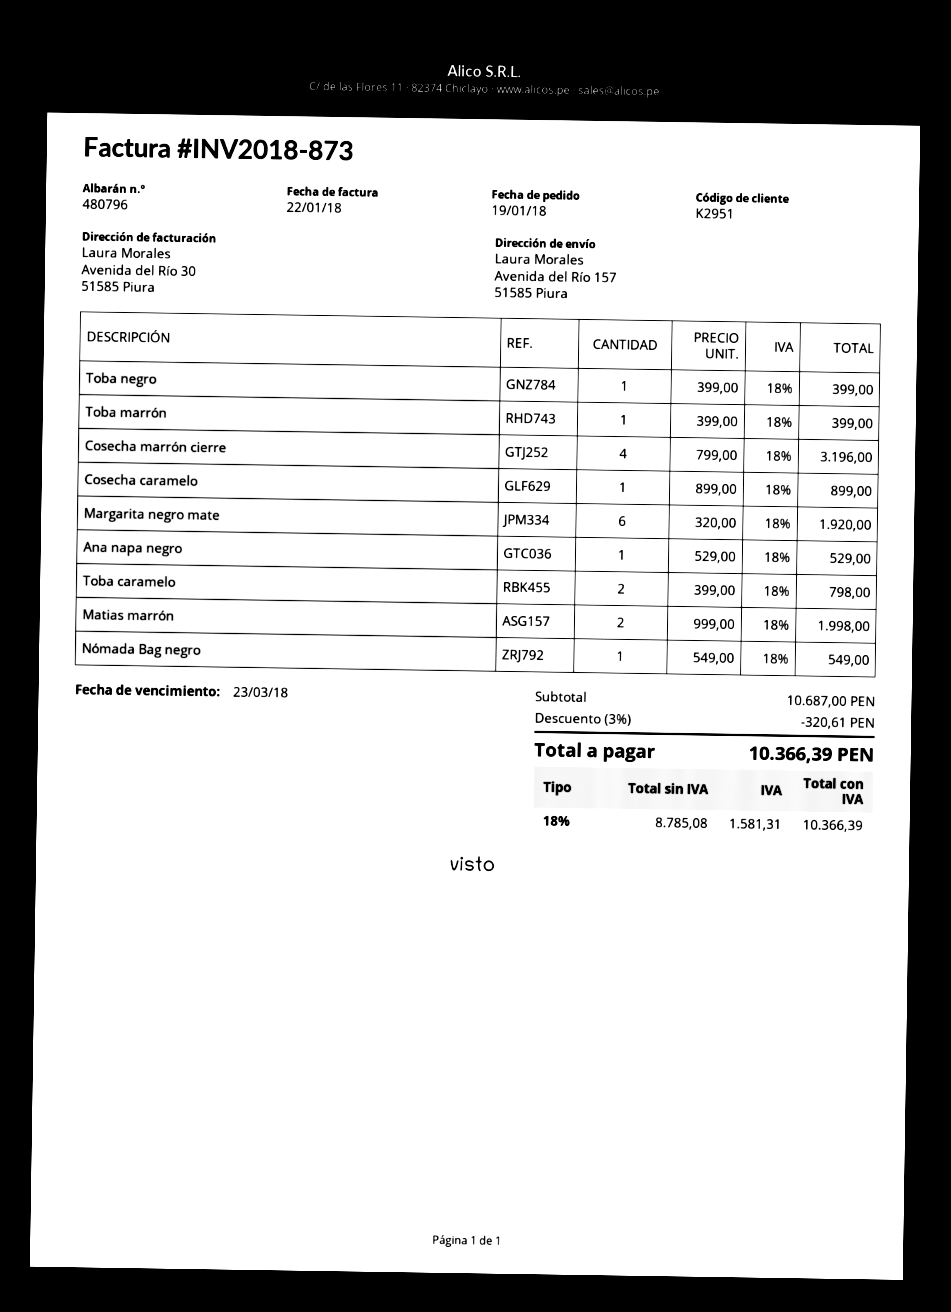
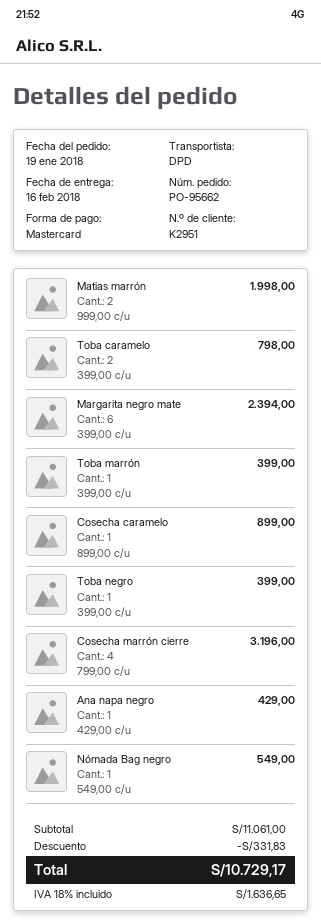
Margarita negro mate: 6 x 320.00 = 1920.00 -> 6 x 399.00 = 2394.00
Ana napa negro: 1 x 529.00 = 529.00 -> 1 x 429.00 = 429.00
subtotal: 10687.00 -> 11061.00
discount: 320.61 -> 331.83
tax: 18% = 1581.31 -> 18% = 1636.65
total: 10366.39 -> 10729.17

